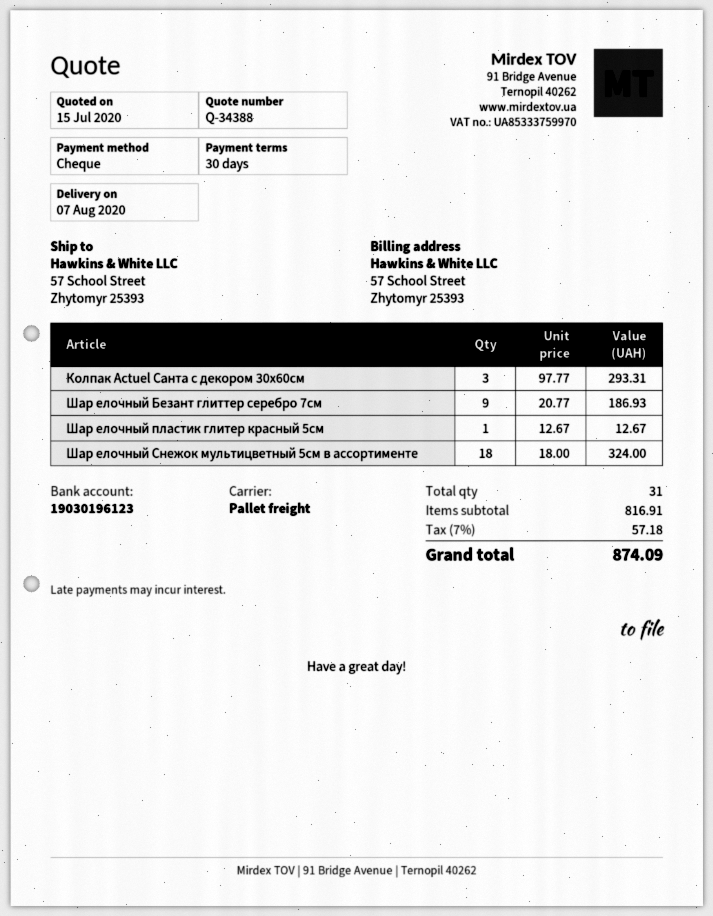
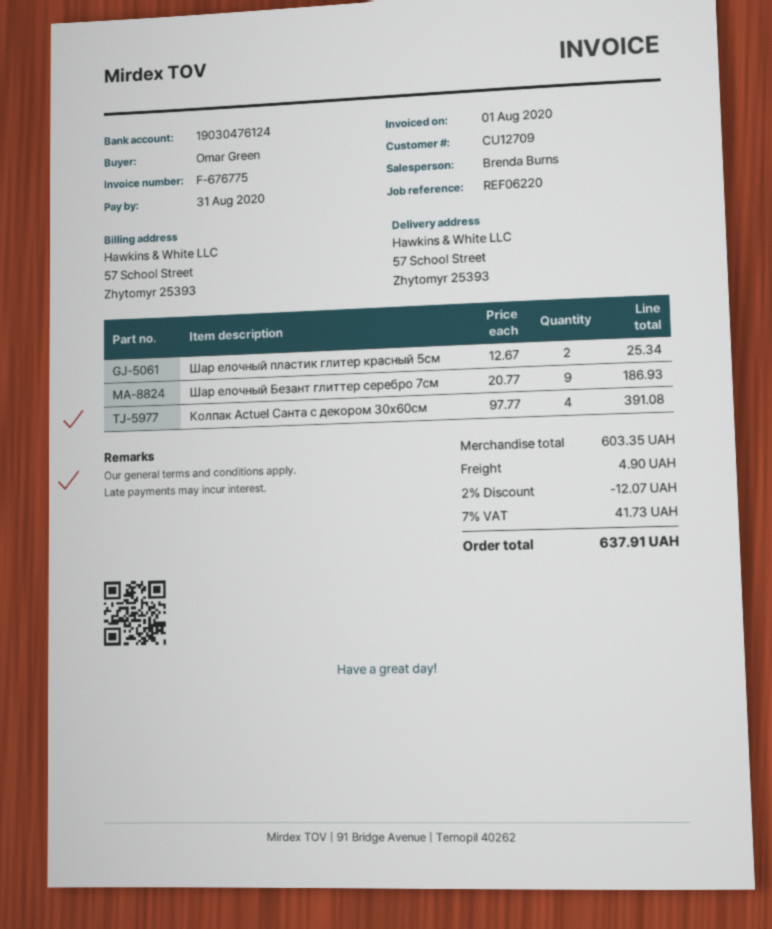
bank account: 19030196123 -> 19030476124
Колпак Actuel Санта с декором 30х60см: 3 x 97.77 = 293.31 -> 4 x 97.77 = 391.08
Шар елочный пластик глитер красный 5см: 1 x 12.67 = 12.67 -> 2 x 12.67 = 25.34
Шар елочный Снежок мультицветный 5см в ассортименте: 18 x 18.00 = 324.00 -> none
subtotal: 816.91 -> 603.35
discount: none -> 2% = 12.07
shipping: none -> 4.90
tax: 7% = 57.18 -> 7% = 41.73
total: 874.09 -> 637.91

